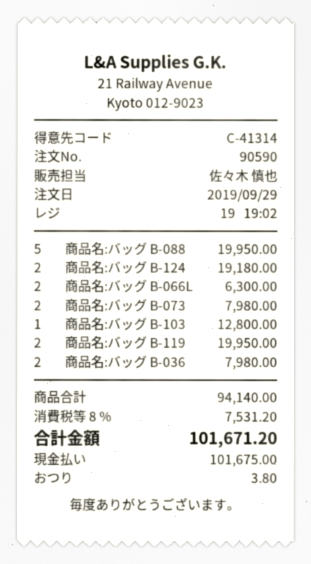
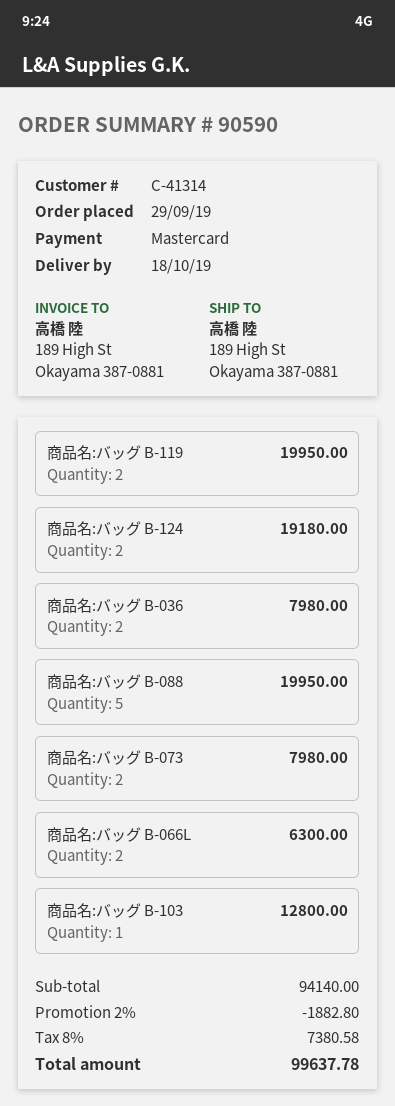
payment method: cash -> Mastercard
discount: none -> 2% = 1882.80
tax: 8% = 7531.20 -> 8% = 7380.58
total: 101671.20 -> 99637.78

